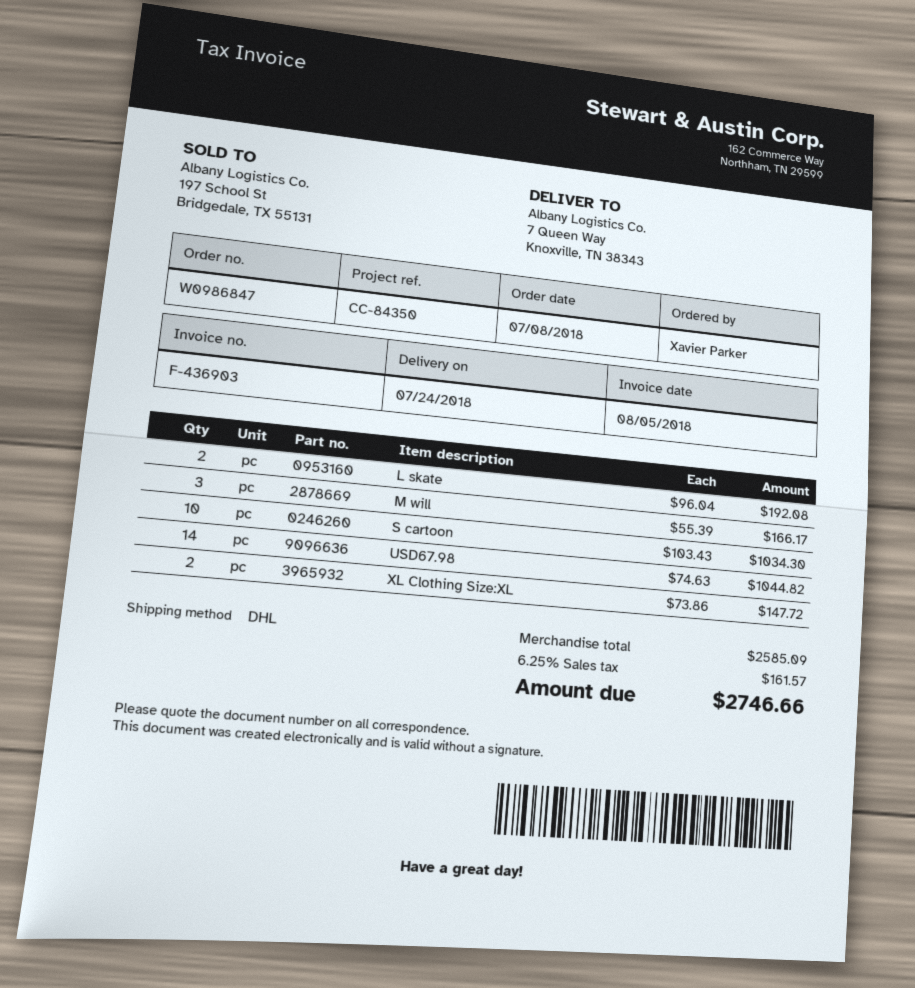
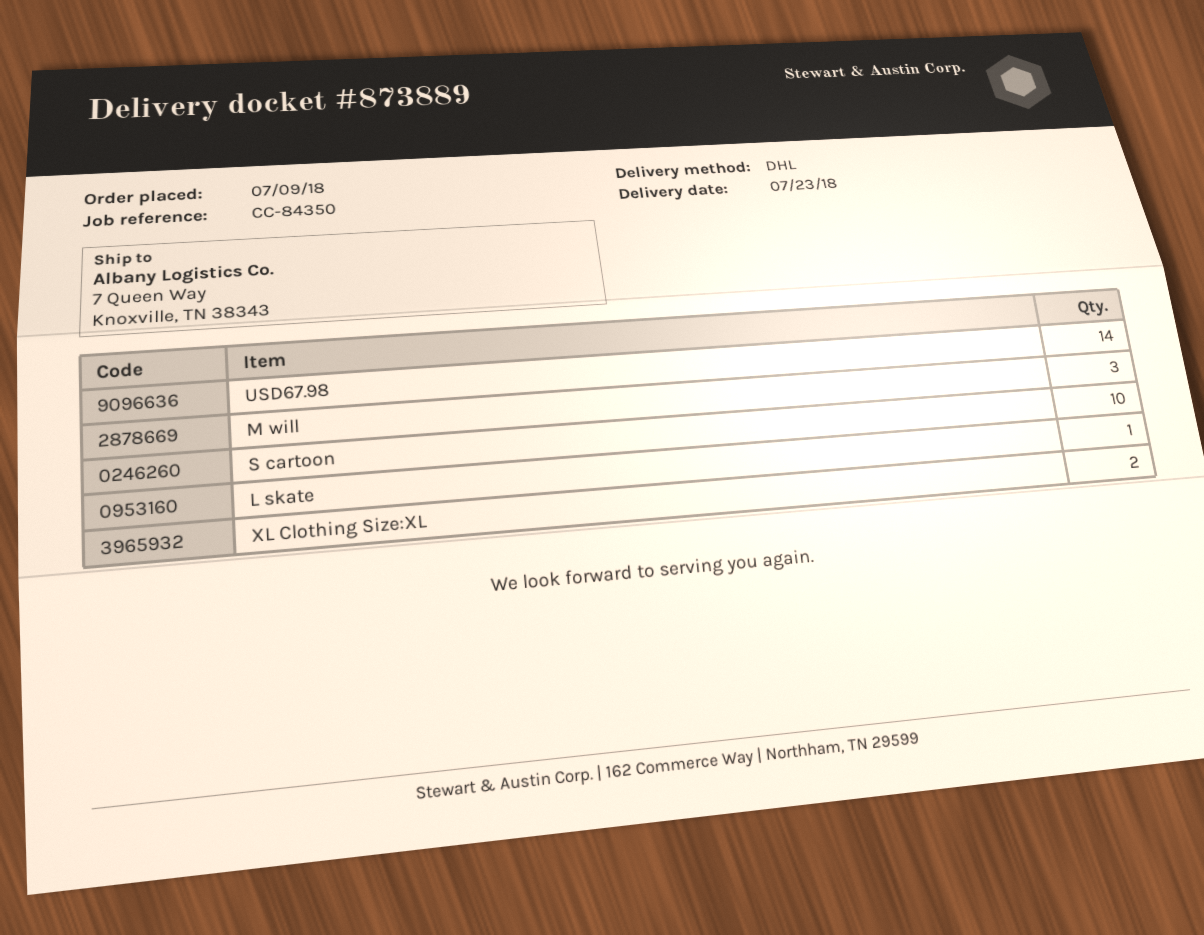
order date: 2018-07-08 -> 2018-07-09
delivery date: 2018-07-24 -> 2018-07-23
L skate: 2 -> 1

